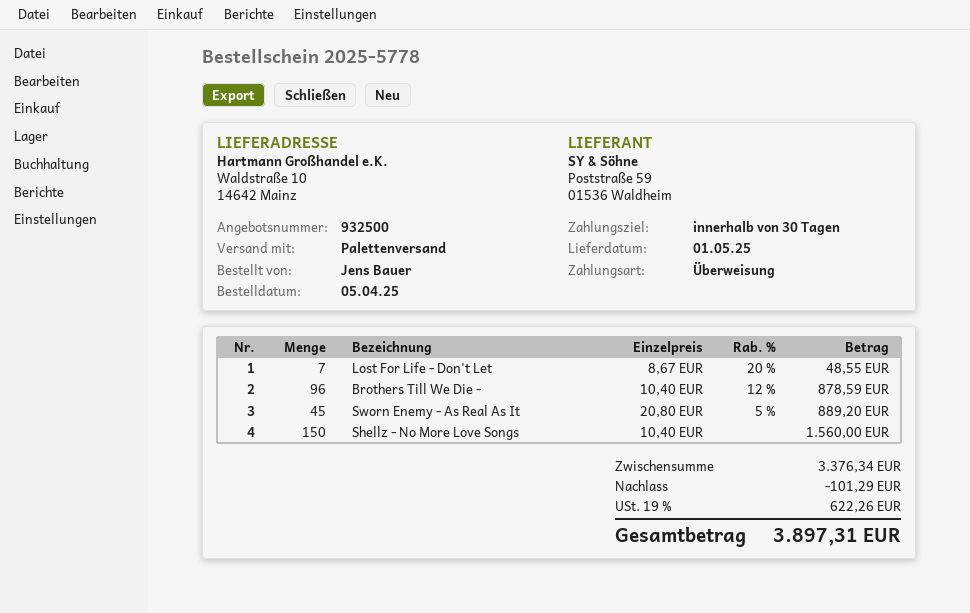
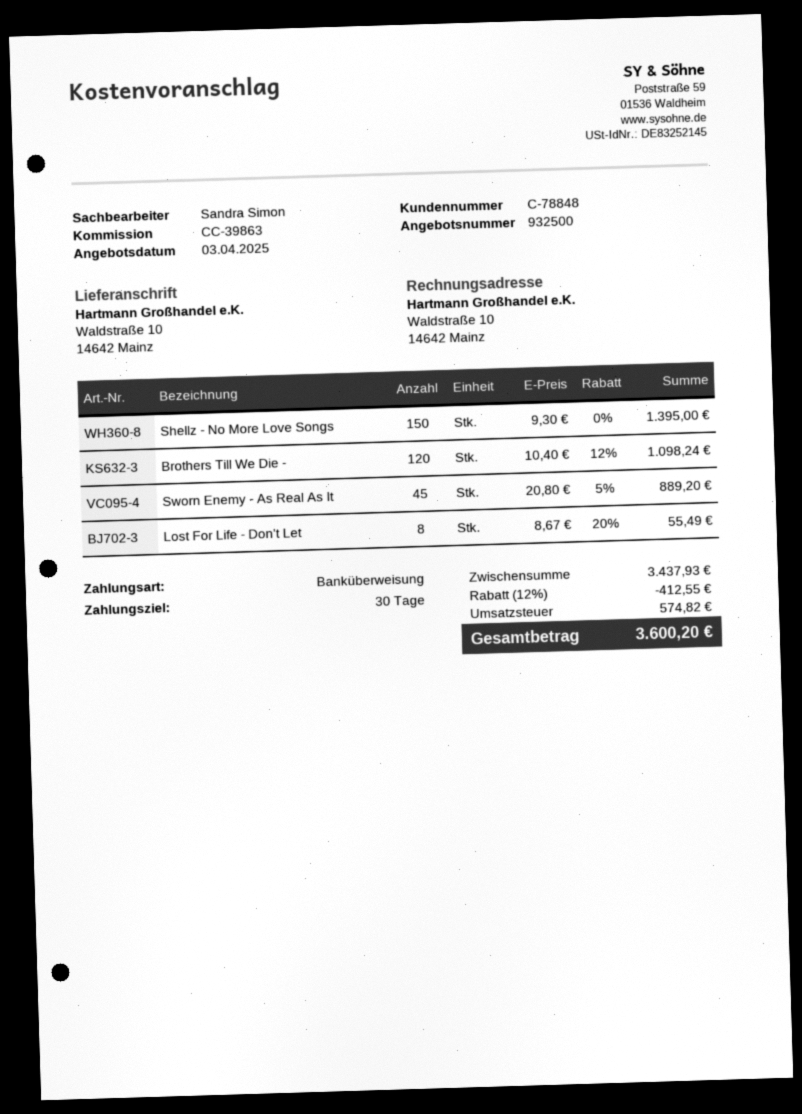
Lost For Life - Don't Let: 7 x 8.67 - 20% = 48.55 -> 8 x 8.67 - 20% = 55.49
Brothers Till We Die -: 96 x 10.40 - 12% = 878.59 -> 120 x 10.40 - 12% = 1098.24
Shellz - No More Love Songs: 150 x 10.40 = 1560.00 -> 150 x 9.30 = 1395.00
subtotal: 3376.34 -> 3437.93
discount: 101.29 -> 412.55
tax: 622.26 -> 574.82
total: 3897.31 -> 3600.20

